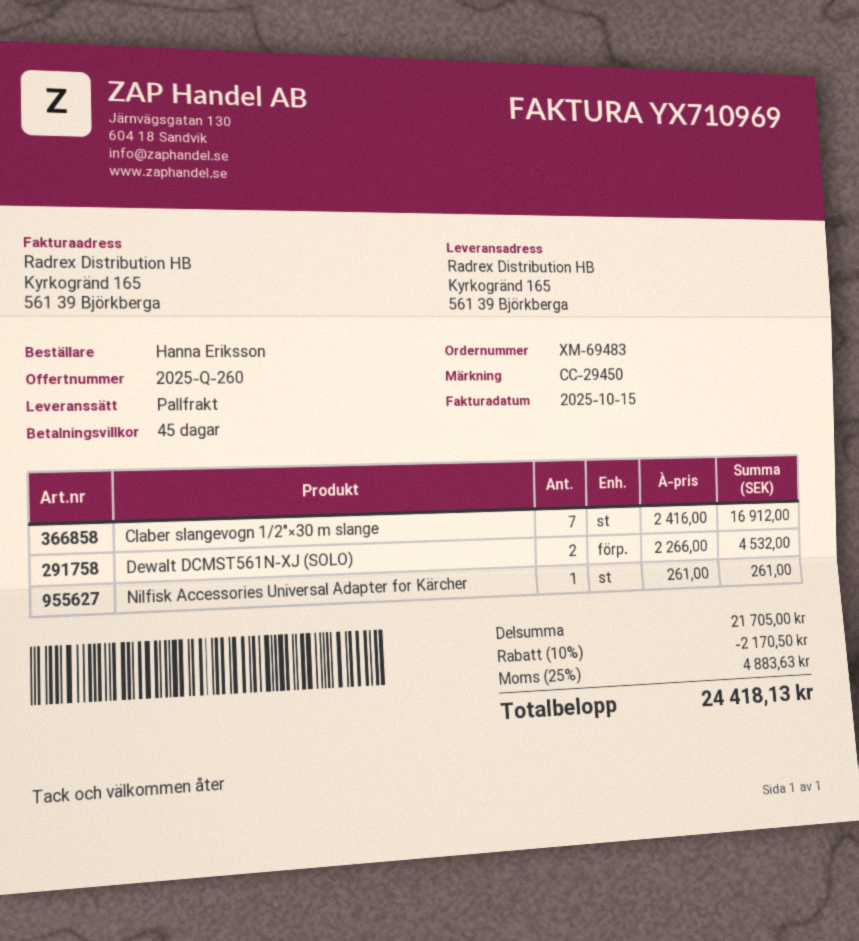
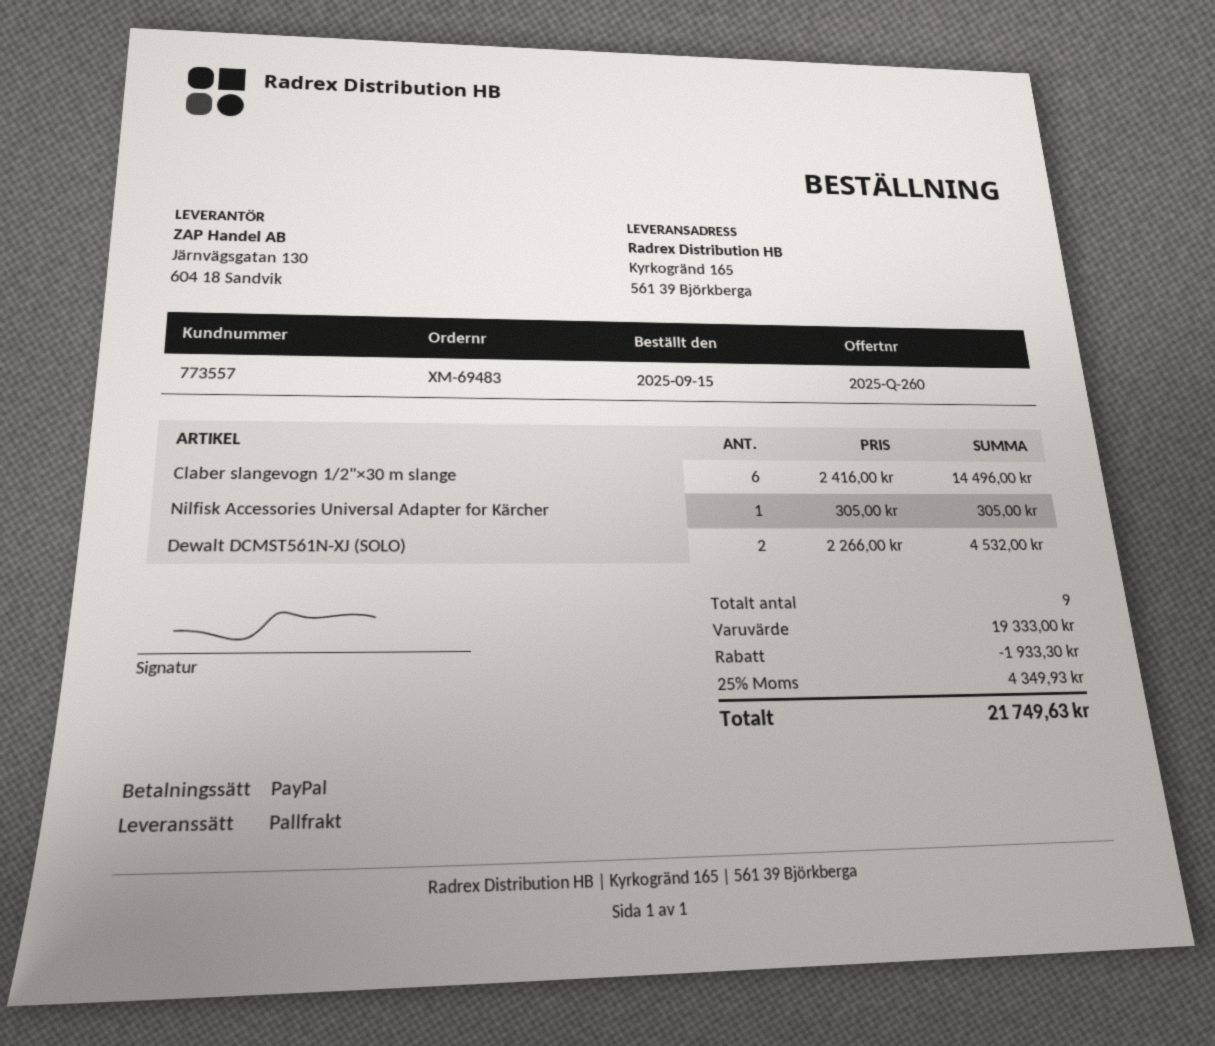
Claber slangevogn 1/2"×30 m slange: 7 x 2416.00 = 16912.00 -> 6 x 2416.00 = 14496.00
Nilfisk Accessories Universal Adapter for Kärcher: 1 x 261.00 = 261.00 -> 1 x 305.00 = 305.00
subtotal: 21705.00 -> 19333.00
discount: 2170.50 -> 1933.30
tax: 25% = 4883.63 -> 25% = 4349.93
total: 24418.13 -> 21749.63

